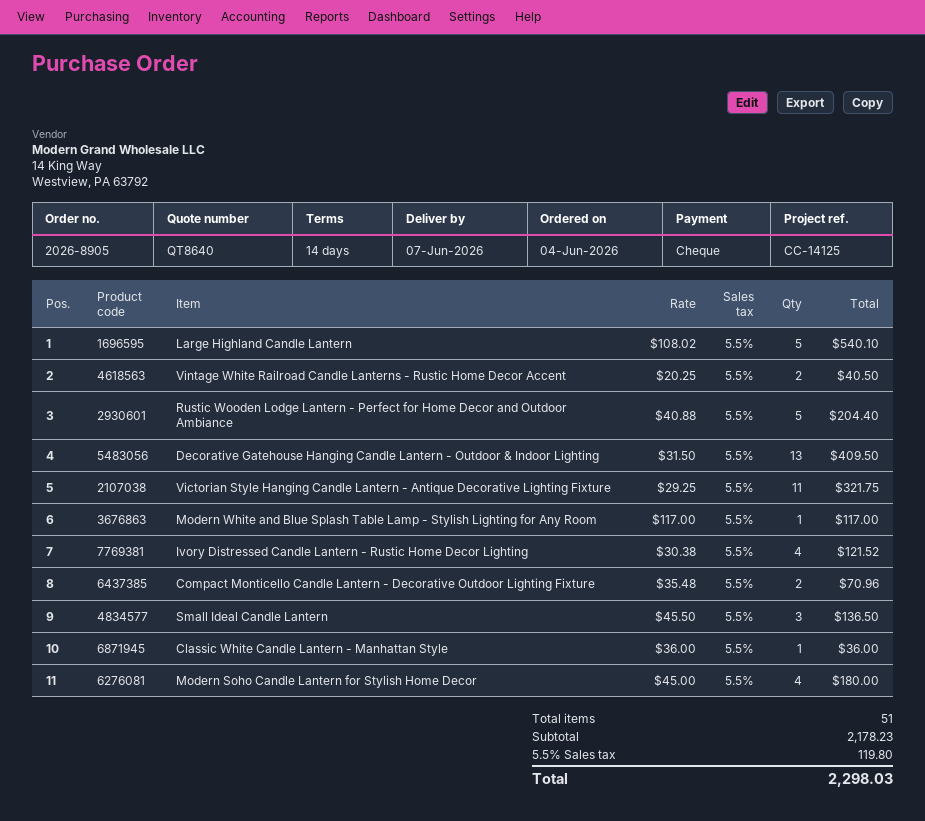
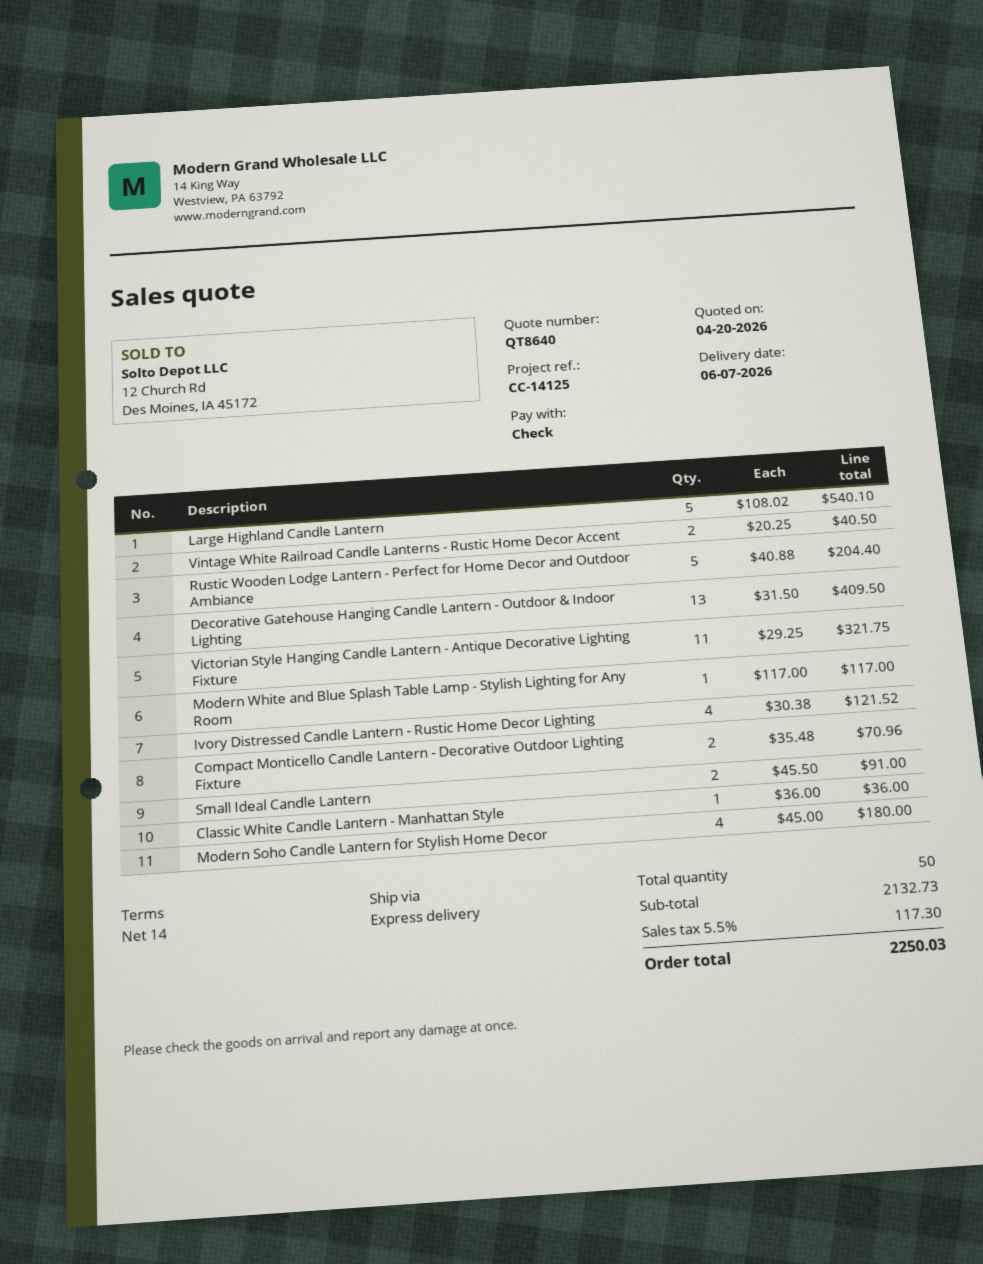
Small Ideal Candle Lantern: 3 x 45.50 = 136.50 -> 2 x 45.50 = 91.00
total quantity: 51 -> 50
subtotal: 2178.23 -> 2132.73
tax: 5.5% = 119.80 -> 5.5% = 117.30
total: 2298.03 -> 2250.03

